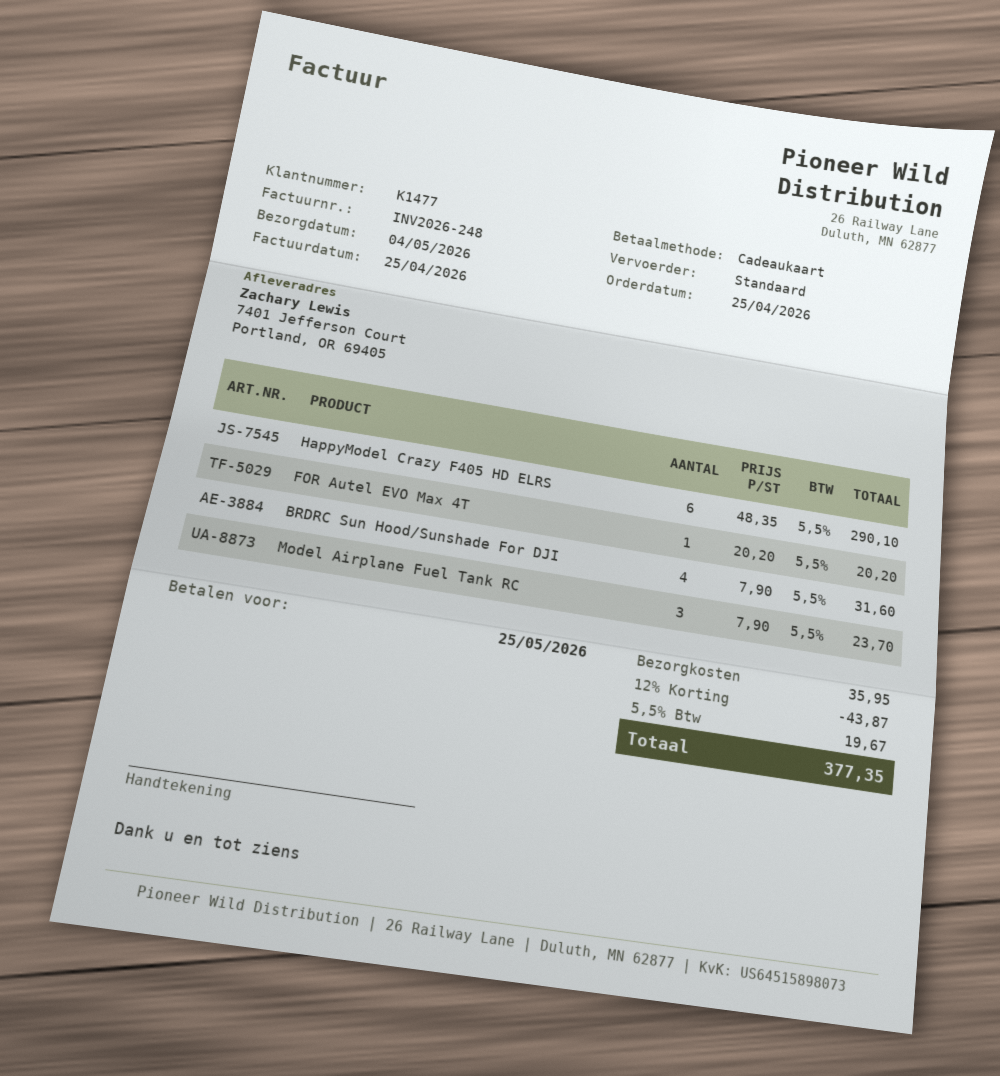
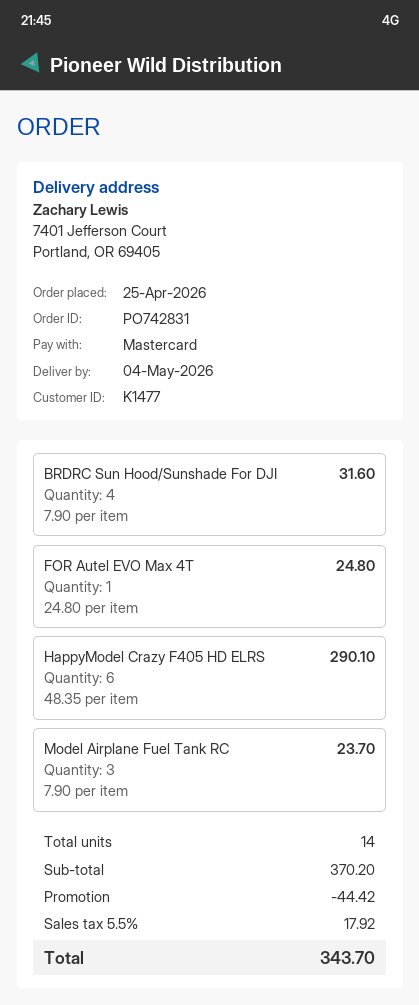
payment method: gift card -> Mastercard
FOR Autel EVO Max 4T: 1 x 20.20 = 20.20 -> 1 x 24.80 = 24.80
discount: 43.87 -> 44.42
shipping: 35.95 -> none
tax: 5.5% = 19.67 -> 5.5% = 17.92
total: 377.35 -> 343.70

